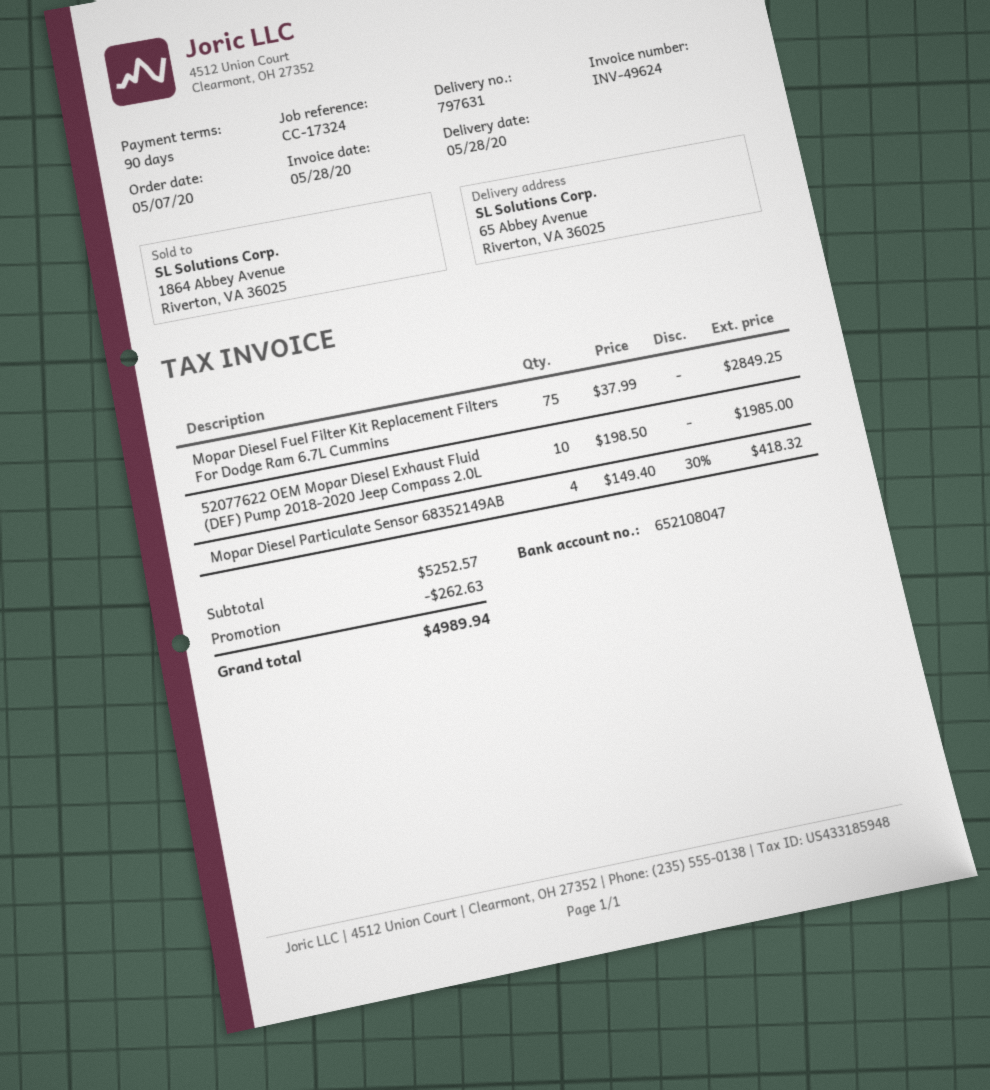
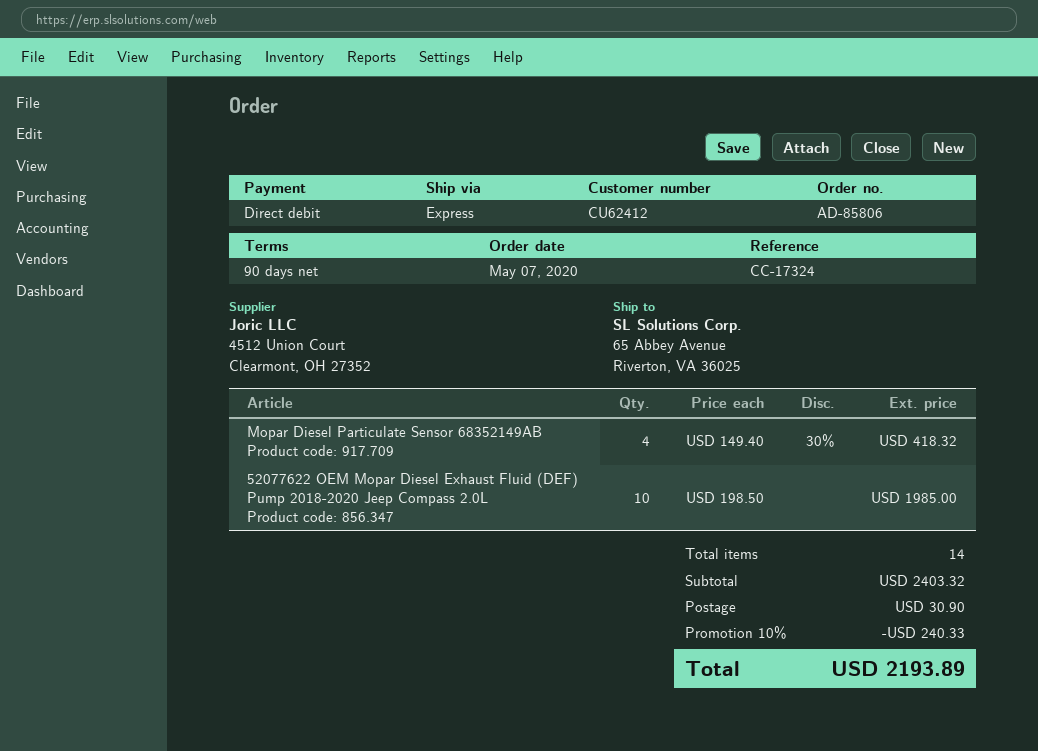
Mopar Diesel Fuel Filter Kit Replacement Filters For Dodge Ram 6.7L Cummins: 75 x 37.99 = 2849.25 -> none
subtotal: 5252.57 -> 2403.32
discount: 262.63 -> 240.33
shipping: none -> 30.90
total: 4989.94 -> 2193.89

